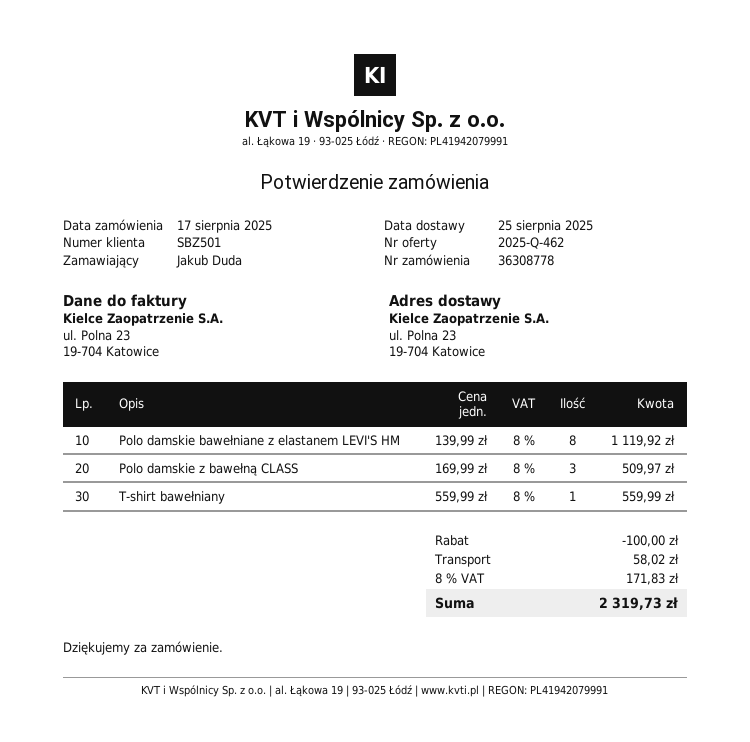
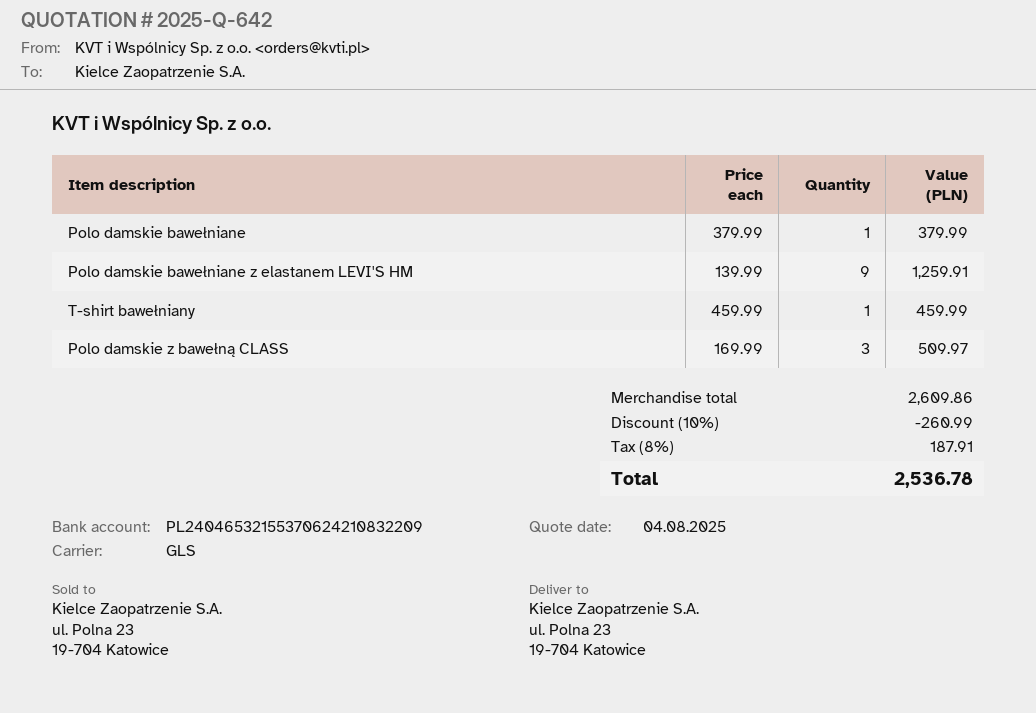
quote number: 2025-Q-462 -> 2025-Q-642
Polo damskie bawełniane z elastanem LEVI'S HM: 8 x 139.99 = 1119.92 -> 9 x 139.99 = 1259.91
T-shirt bawełniany: 1 x 559.99 = 559.99 -> 1 x 459.99 = 459.99
Polo damskie bawełniane: none -> 1 x 379.99 = 379.99
discount: 100.00 -> 260.99
shipping: 58.02 -> none
tax: 8% = 171.83 -> 8% = 187.91
total: 2319.73 -> 2536.78

